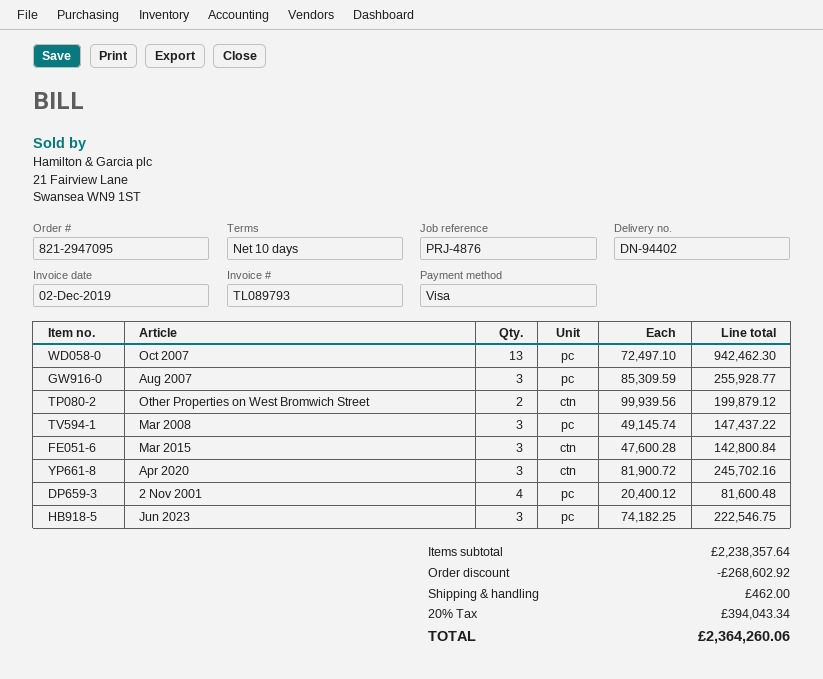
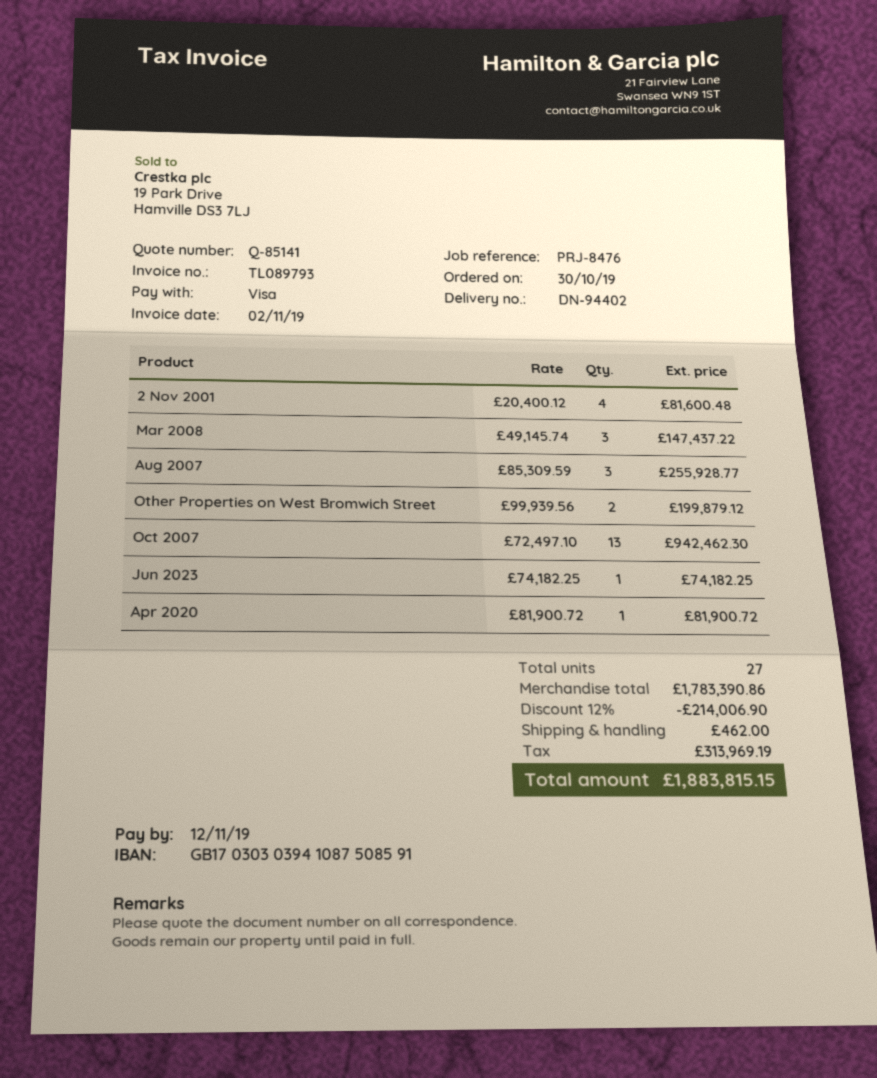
invoice date: 2019-12-02 -> 2019-11-02
reference: PRJ-4876 -> PRJ-8476
Mar 2015: 3 x 47600.28 = 142800.84 -> none
Apr 2020: 3 x 81900.72 = 245702.16 -> 1 x 81900.72 = 81900.72
Jun 2023: 3 x 74182.25 = 222546.75 -> 1 x 74182.25 = 74182.25
subtotal: 2238357.64 -> 1783390.86
discount: 268602.92 -> 214006.90
tax: 394043.34 -> 313969.19
total: 2364260.06 -> 1883815.15

